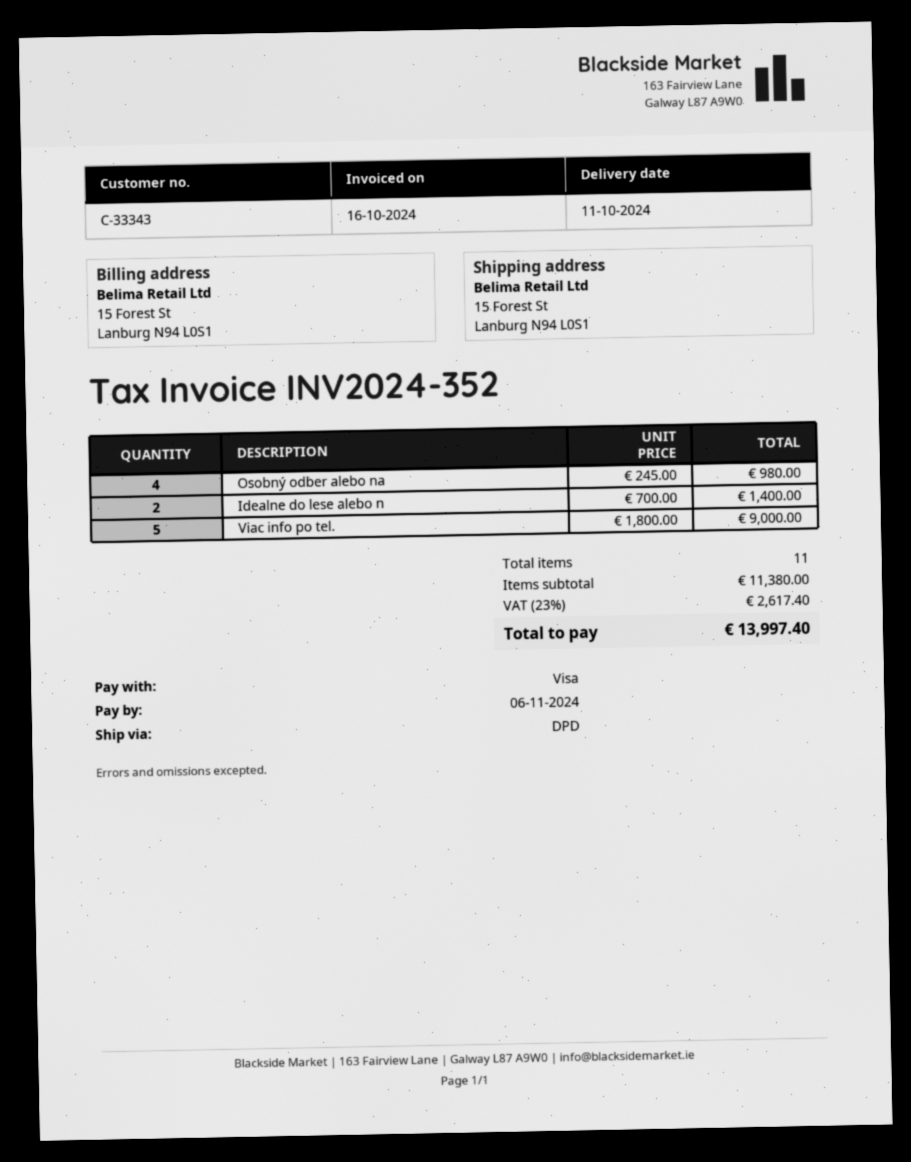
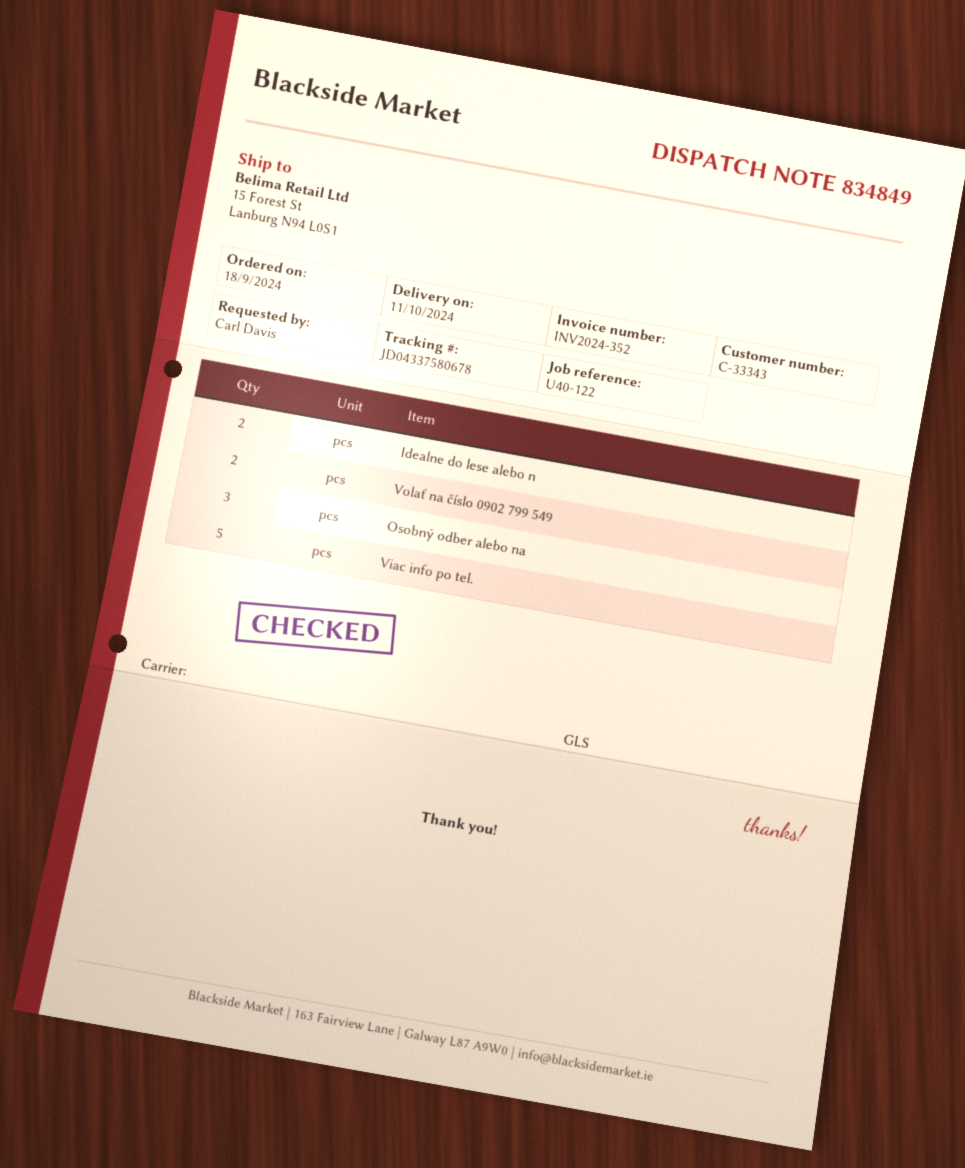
shipping method: DPD -> GLS
Osobný odber alebo na: 4 -> 3
Volať na číslo 0902 799 549: none -> 2

